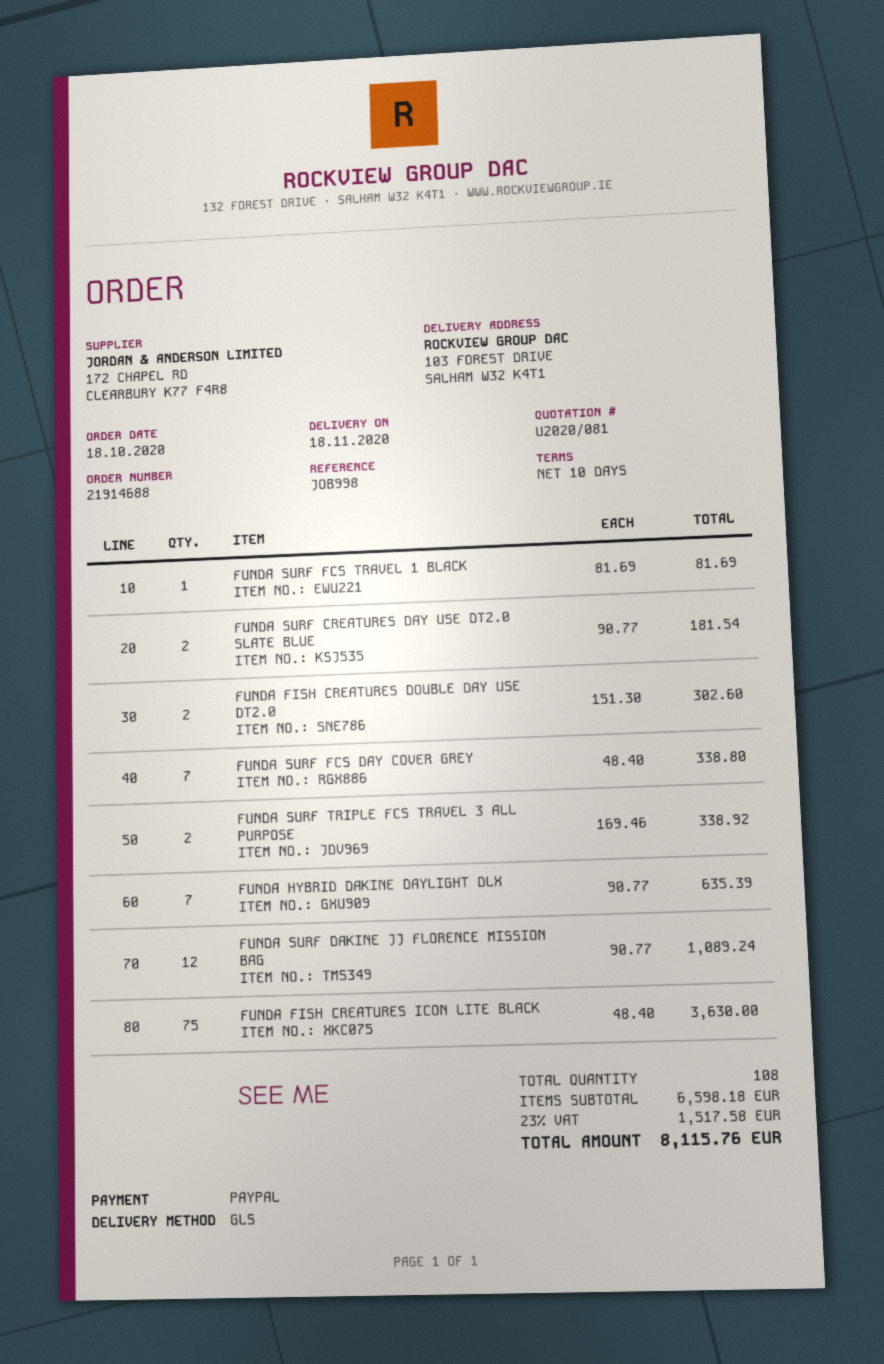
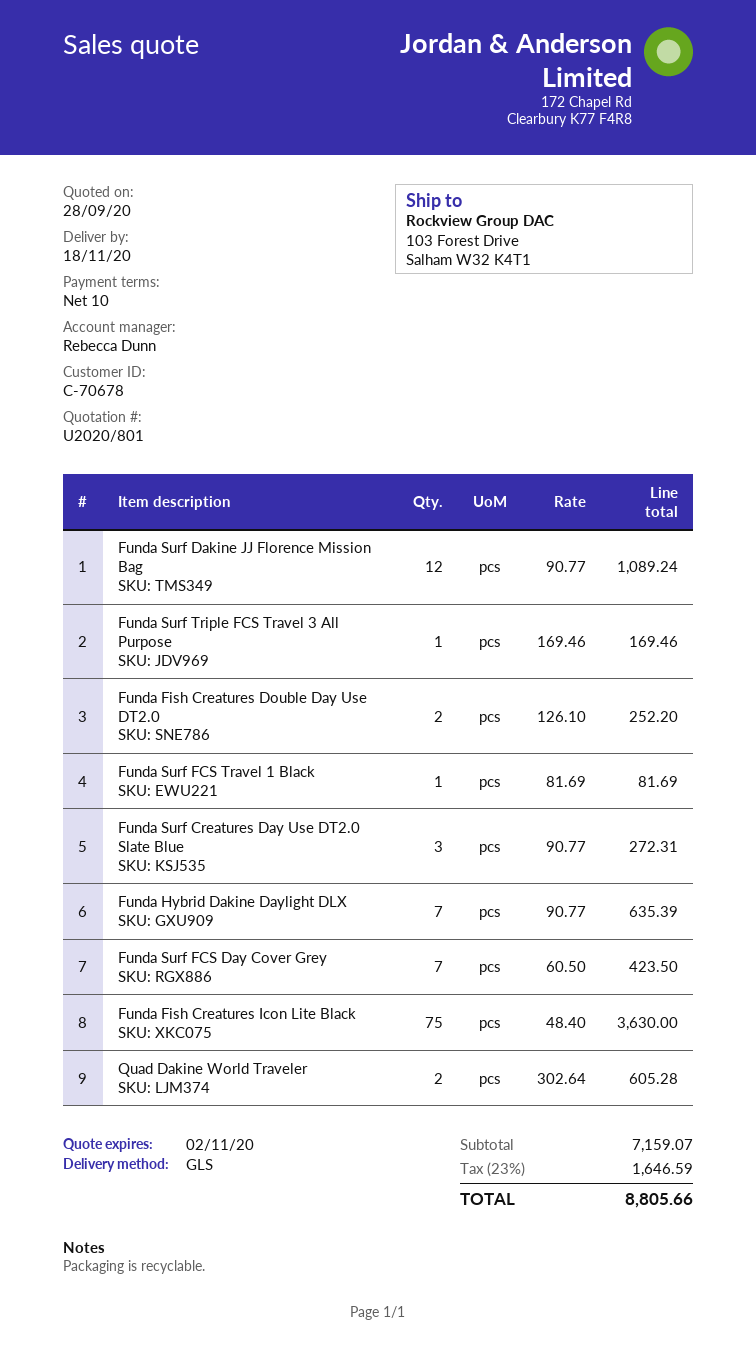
quote number: U2020/081 -> U2020/801
FUNDA SURF CREATURES DAY USE DT2.0 SLATE BLUE: 2 x 90.77 = 181.54 -> 3 x 90.77 = 272.31
FUNDA FISH CREATURES DOUBLE DAY USE DT2.0: 2 x 151.30 = 302.60 -> 2 x 126.10 = 252.20
FUNDA SURF FCS DAY COVER GREY: 7 x 48.40 = 338.80 -> 7 x 60.50 = 423.50
FUNDA SURF TRIPLE FCS TRAVEL 3 ALL PURPOSE: 2 x 169.46 = 338.92 -> 1 x 169.46 = 169.46
Quad Dakine World Traveler: none -> 2 x 302.64 = 605.28
subtotal: 6598.18 -> 7159.07
tax: 23% = 1517.58 -> 23% = 1646.59
total: 8115.76 -> 8805.66

